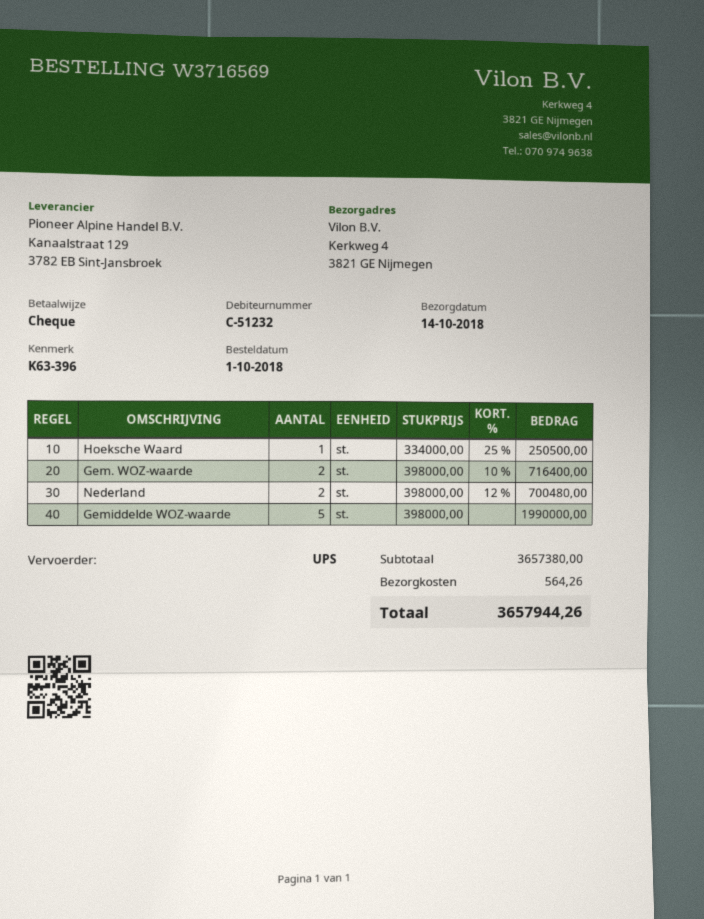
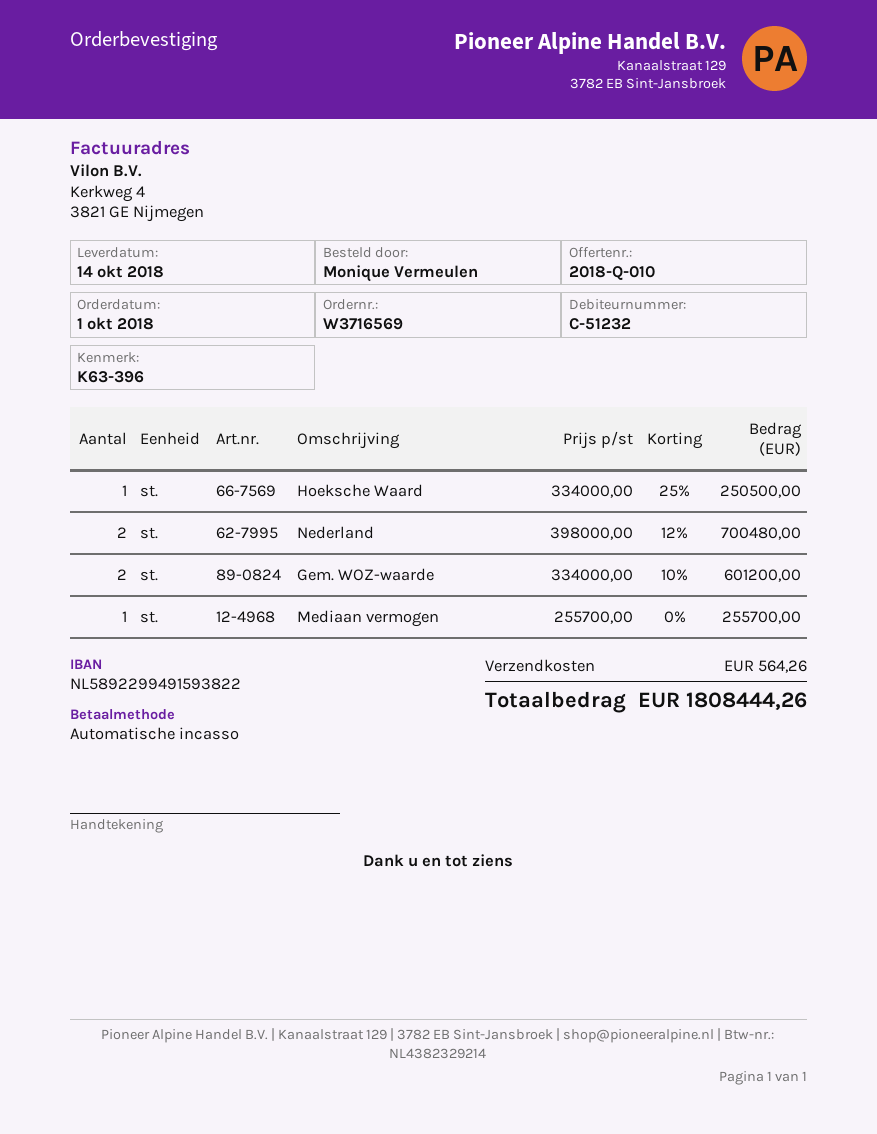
payment method: cheque -> direct debit
Gem. WOZ-waarde: 2 x 398000.00 - 10% = 716400.00 -> 2 x 334000.00 - 10% = 601200.00
Gemiddelde WOZ-waarde: 5 x 398000.00 = 1990000.00 -> none
Mediaan vermogen: none -> 1 x 255700.00 = 255700.00
total: 3657944.26 -> 1808444.26

